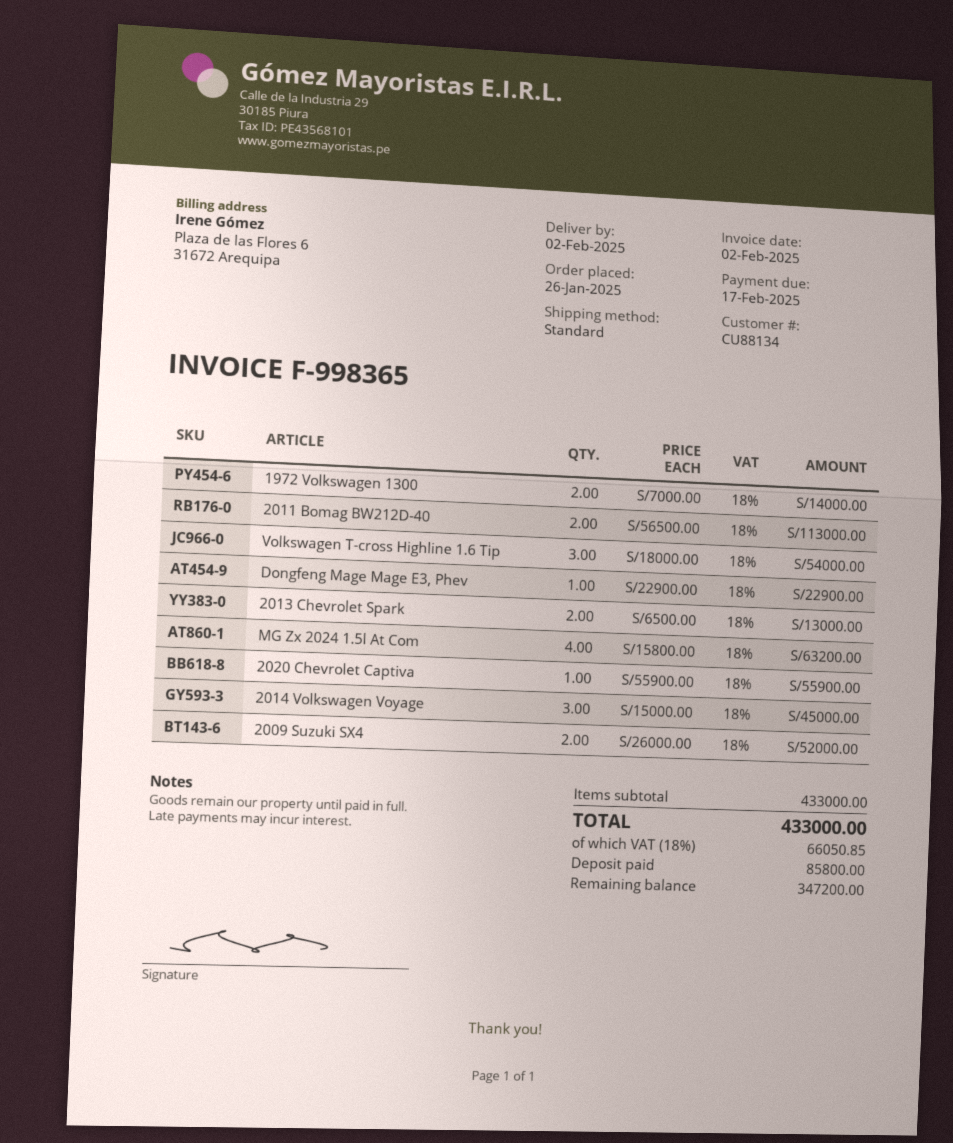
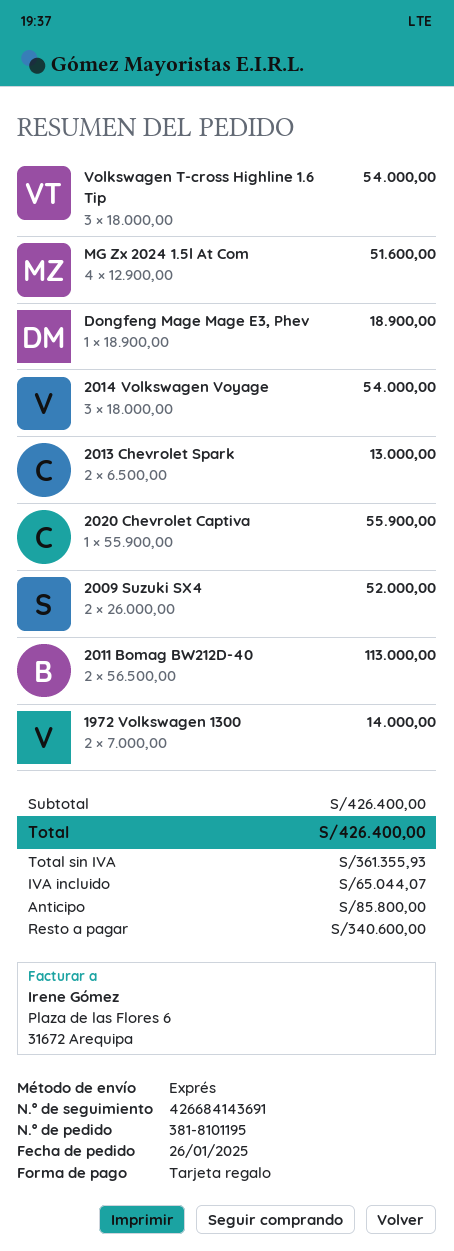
shipping method: standard -> express
Dongfeng Mage Mage E3, Phev: 1 x 22900.00 = 22900.00 -> 1 x 18900.00 = 18900.00
MG Zx 2024 1.5l At Com: 4 x 15800.00 = 63200.00 -> 4 x 12900.00 = 51600.00
2014 Volkswagen Voyage: 3 x 15000.00 = 45000.00 -> 3 x 18000.00 = 54000.00
subtotal: 433000.00 -> 426400.00
tax: 66050.85 -> 65044.07
total: 433000.00 -> 426400.00
balance: 347200.00 -> 340600.00

